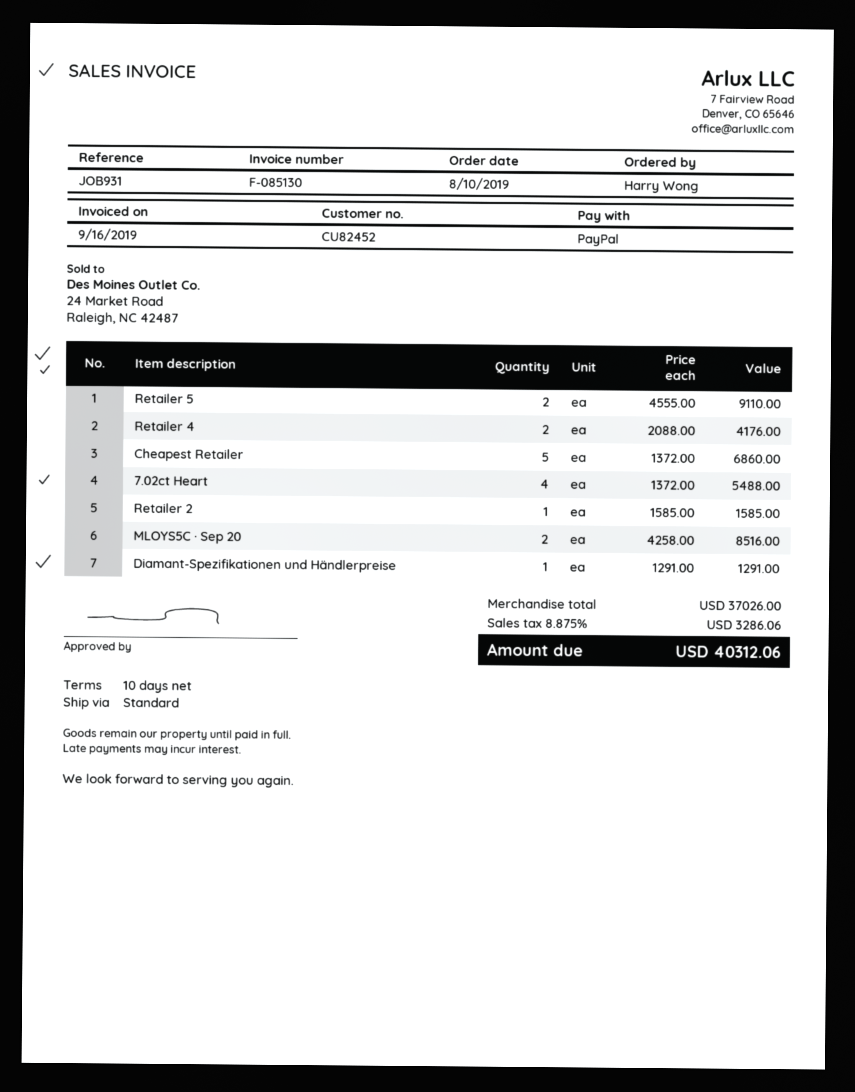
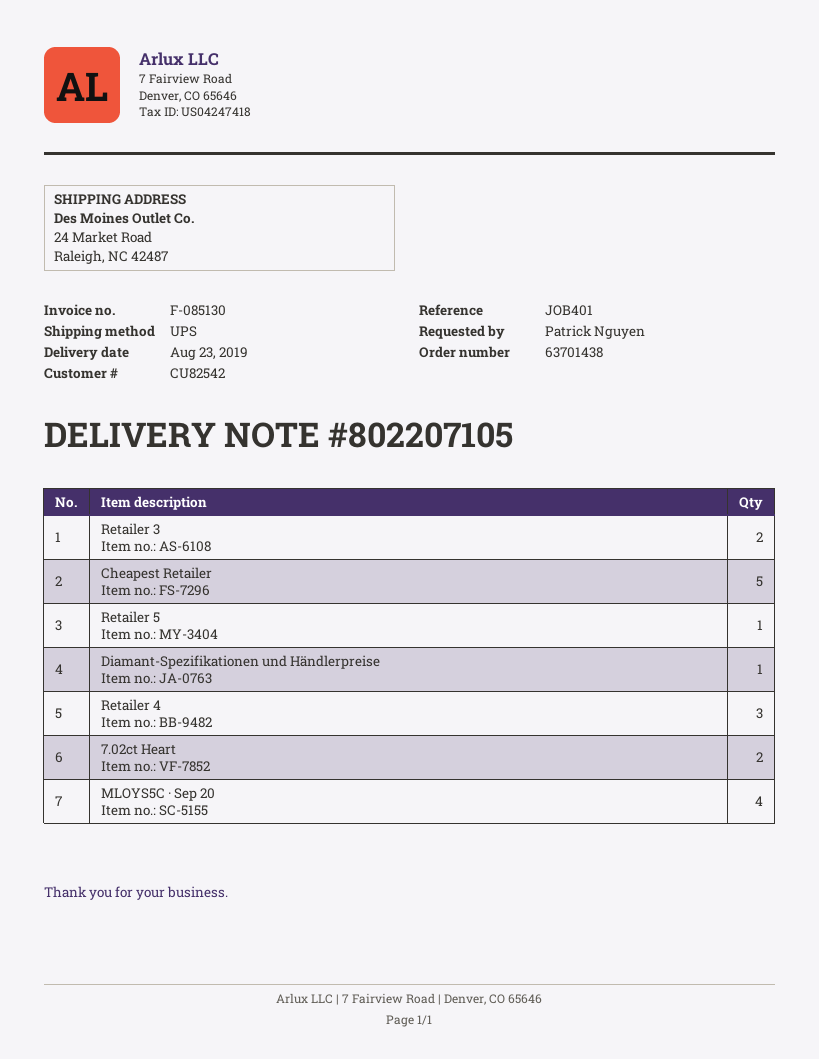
customer number: CU82452 -> CU82542
reference: JOB931 -> JOB401
ordered by: Harry Wong -> Patrick Nguyen
shipping method: standard -> UPS
Retailer 5: 2 -> 1
Retailer 4: 2 -> 3
7.02ct Heart: 4 -> 2
Retailer 2: 1 -> none
MLOYS5C · Sep 20: 2 -> 4
Retailer 3: none -> 2

